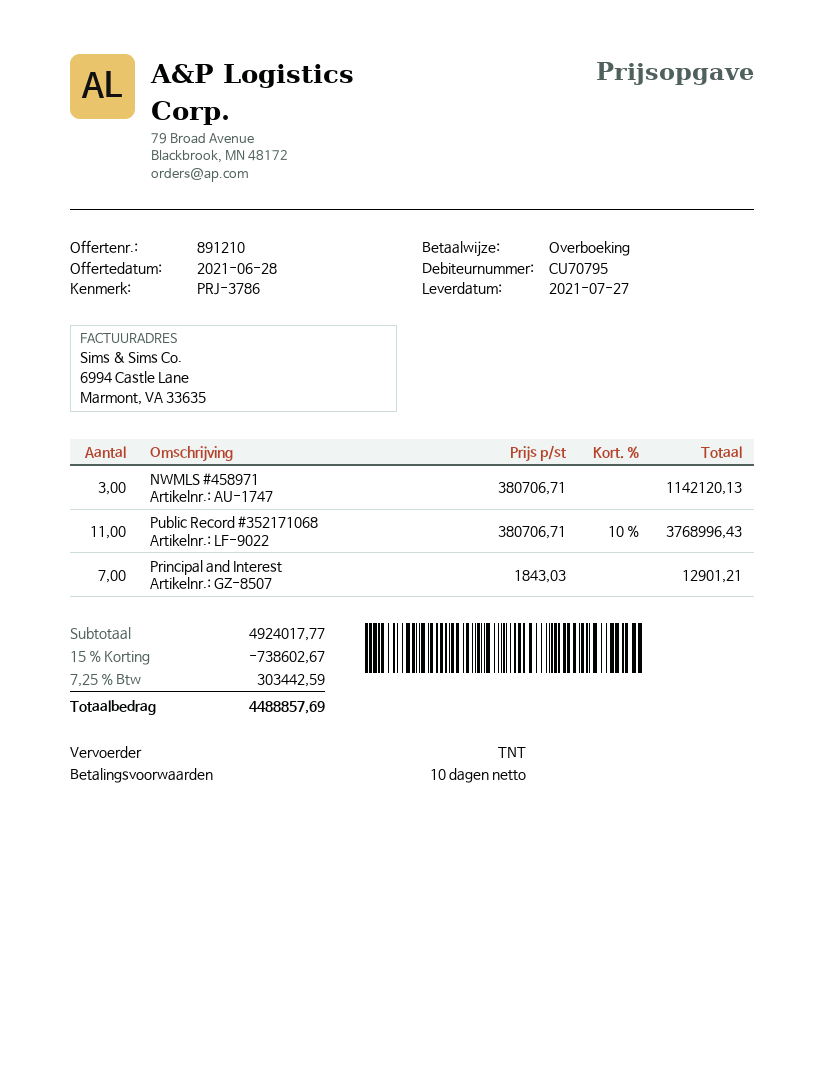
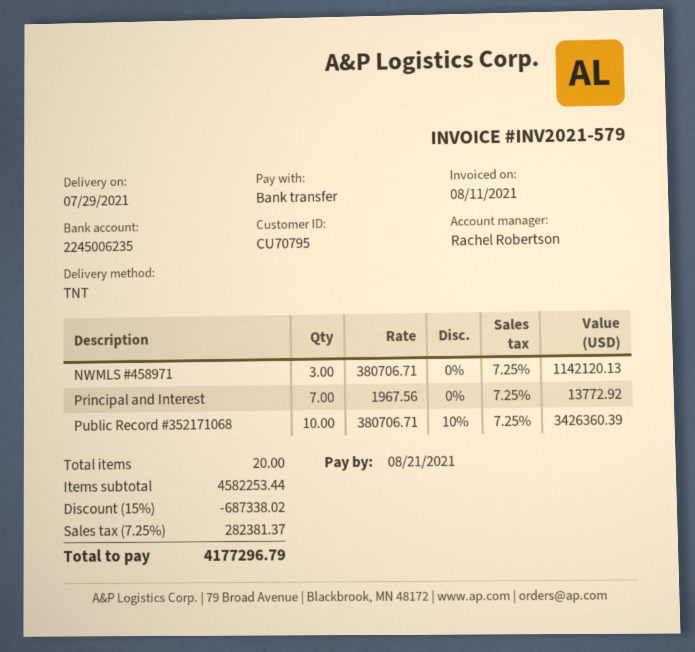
delivery date: 2021-07-27 -> 2021-07-29
Public Record #352171068: 11 x 380706.71 - 10% = 3768996.43 -> 10 x 380706.71 - 10% = 3426360.39
Principal and Interest: 7 x 1843.03 = 12901.21 -> 7 x 1967.56 = 13772.92
subtotal: 4924017.77 -> 4582253.44
discount: 15% = 738602.67 -> 15% = 687338.02
tax: 7.25% = 303442.59 -> 7.25% = 282381.37
total: 4488857.69 -> 4177296.79

